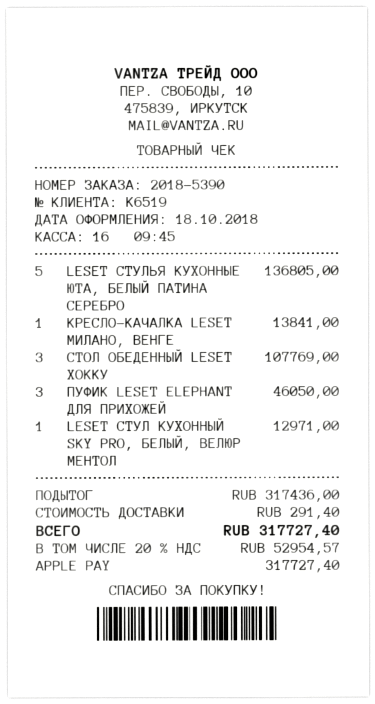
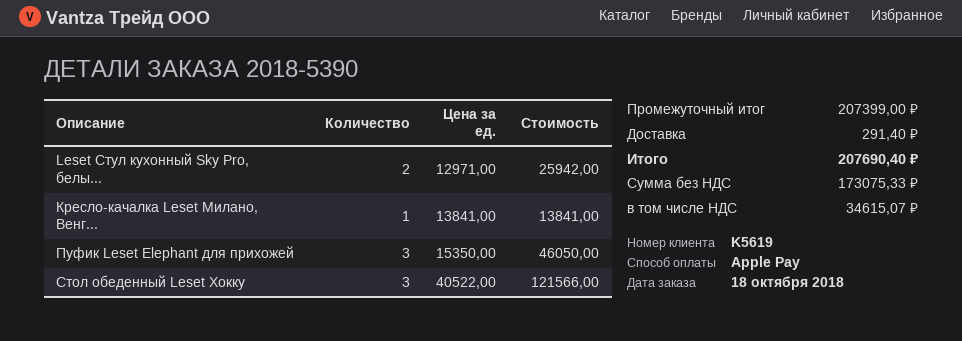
customer number: K6519 -> K5619
LESET СТУЛЬЯ КУХОННЫЕ ЮТА, БЕЛЫЙ ПАТИНА СЕРЕБРО: 5 for 136805.00 -> none
СТОЛ ОБЕДЕННЫЙ LESET ХОККУ: 3 for 107769.00 -> 3 for 121566.00
LESET СТУЛ КУХОННЫЙ SKY PRO, БЕЛЫЙ, ВЕЛЮР МЕНТОЛ: 1 for 12971.00 -> 2 for 25942.00
subtotal: 317436.00 -> 207399.00
tax: 52954.57 -> 34615.07
total: 317727.40 -> 207690.40

